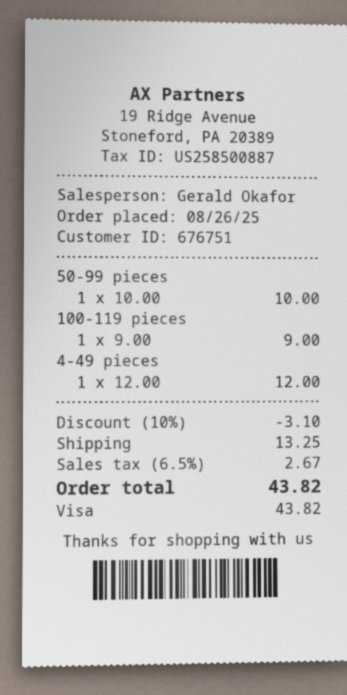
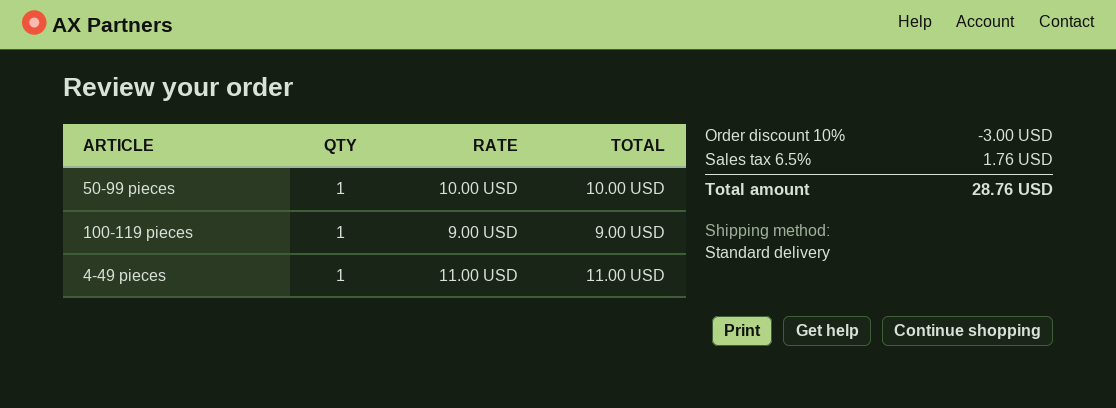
4-49 pieces: 1 x 12.00 = 12.00 -> 1 x 11.00 = 11.00
discount: 10% = 3.10 -> 10% = 3.00
shipping: 13.25 -> none
tax: 6.5% = 2.67 -> 6.5% = 1.76
total: 43.82 -> 28.76

